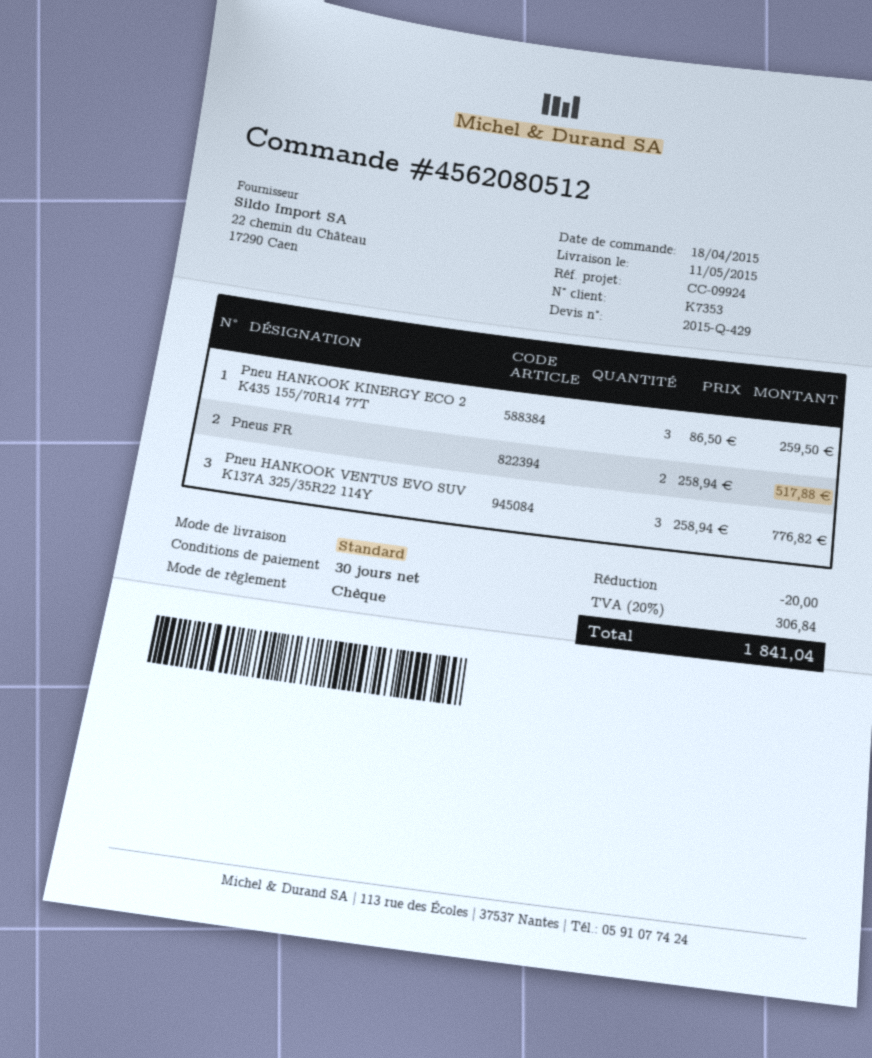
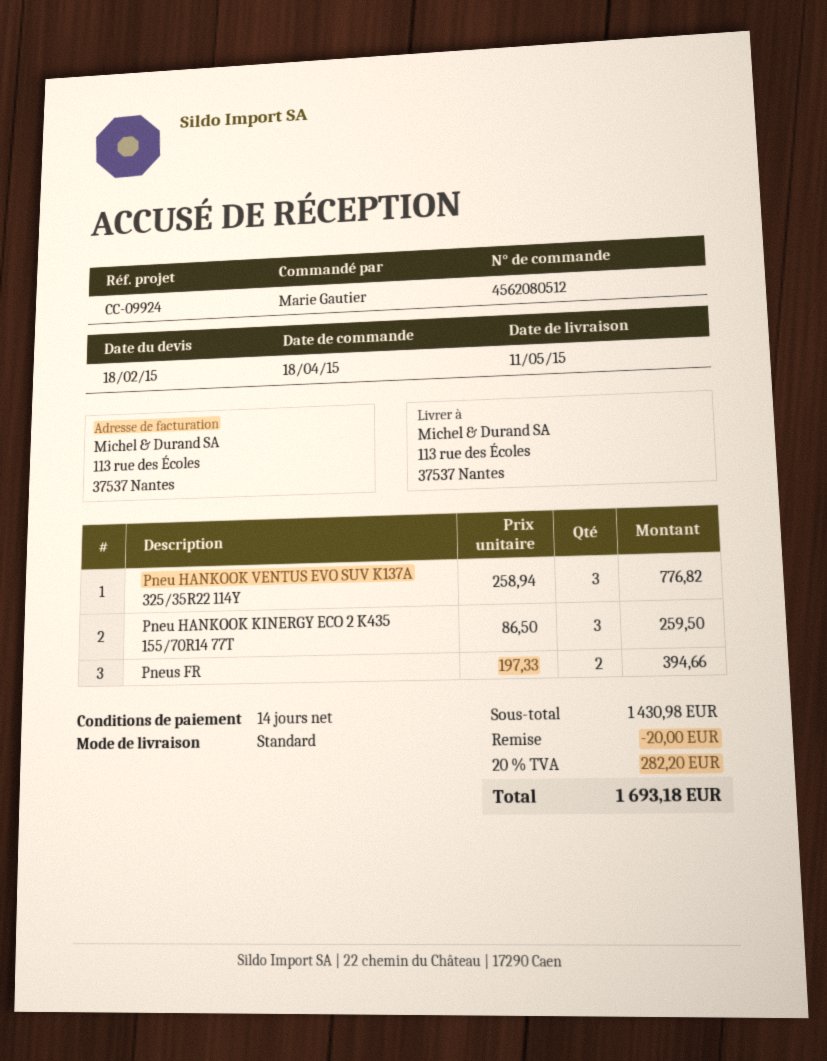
payment terms: 30 days -> 14 days
Pneus FR: 2 x 258.94 = 517.88 -> 2 x 197.33 = 394.66
tax: 20% = 306.84 -> 20% = 282.20
total: 1841.04 -> 1693.18

